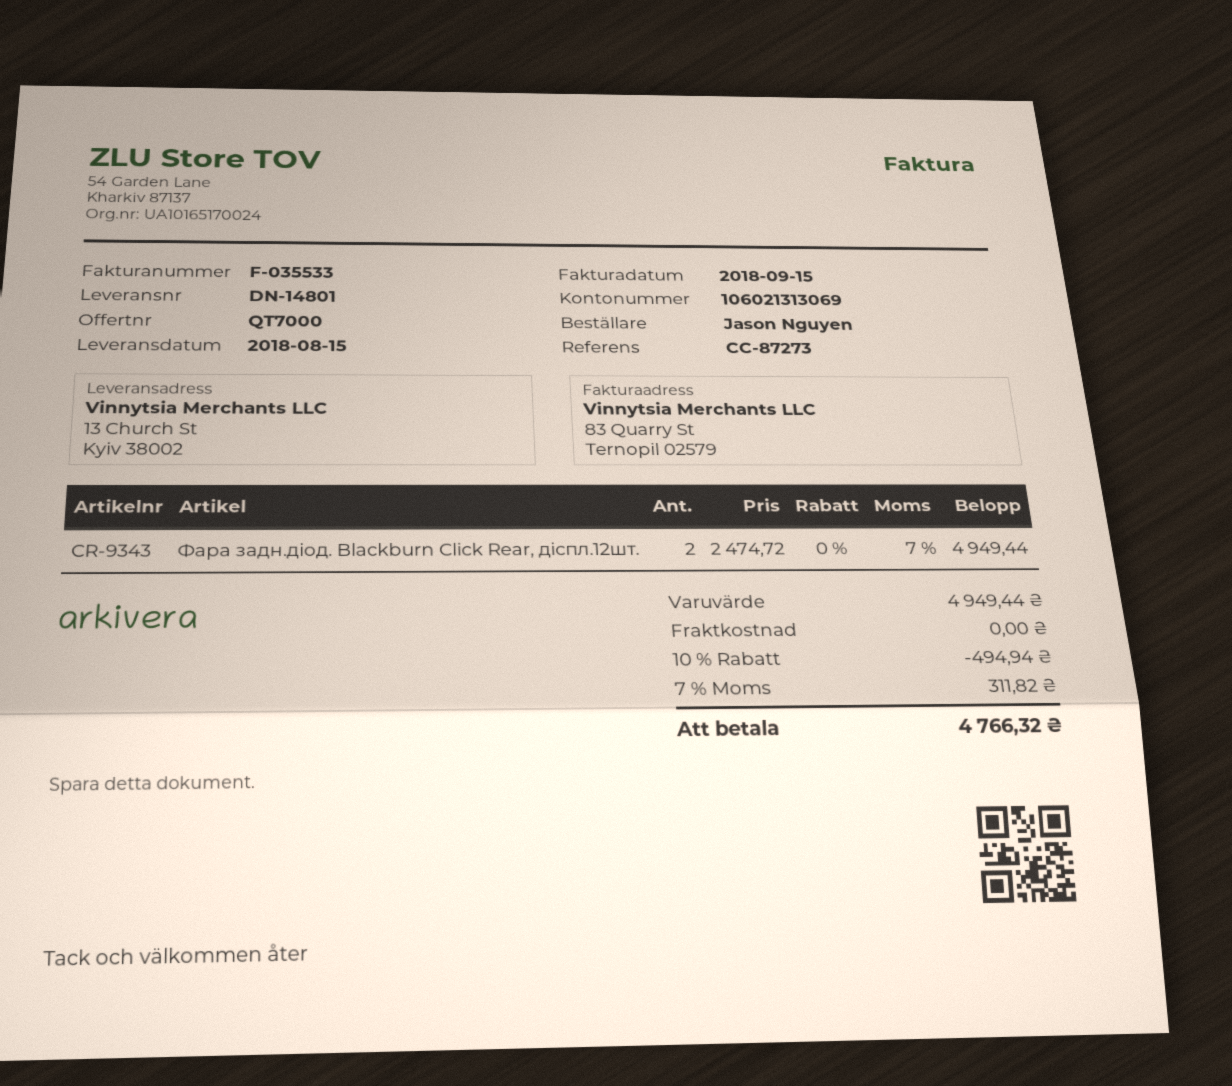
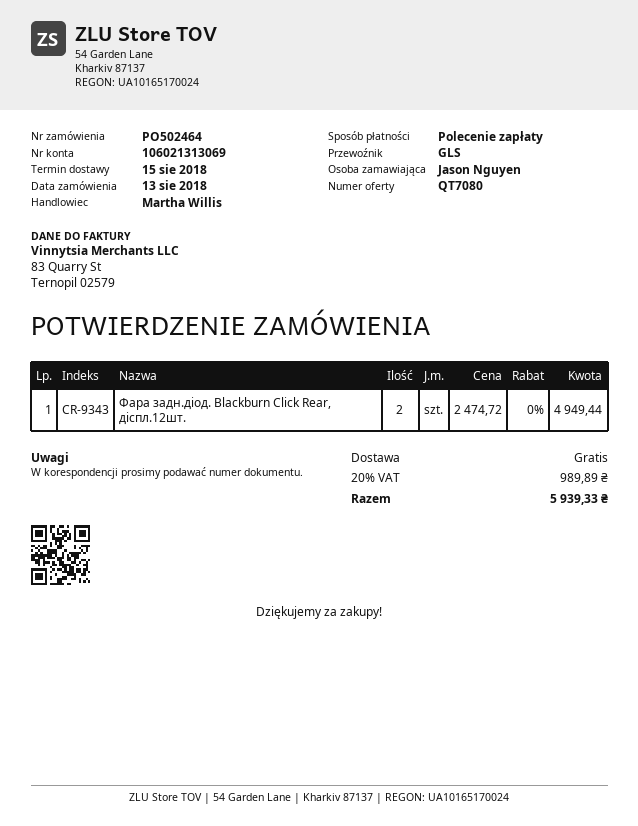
quote number: QT7000 -> QT7080
discount: 10% = 494.94 -> none
tax: 7% = 311.82 -> 20% = 989.89
total: 4766.32 -> 5939.33

